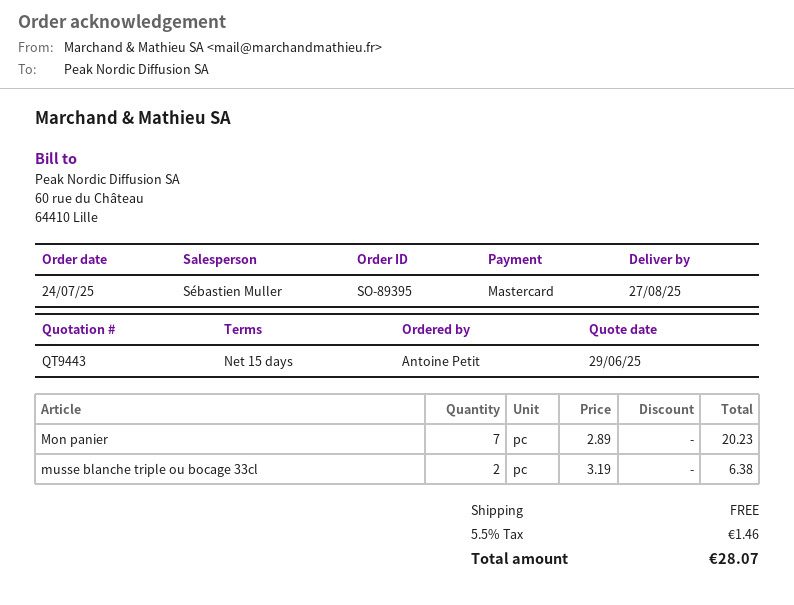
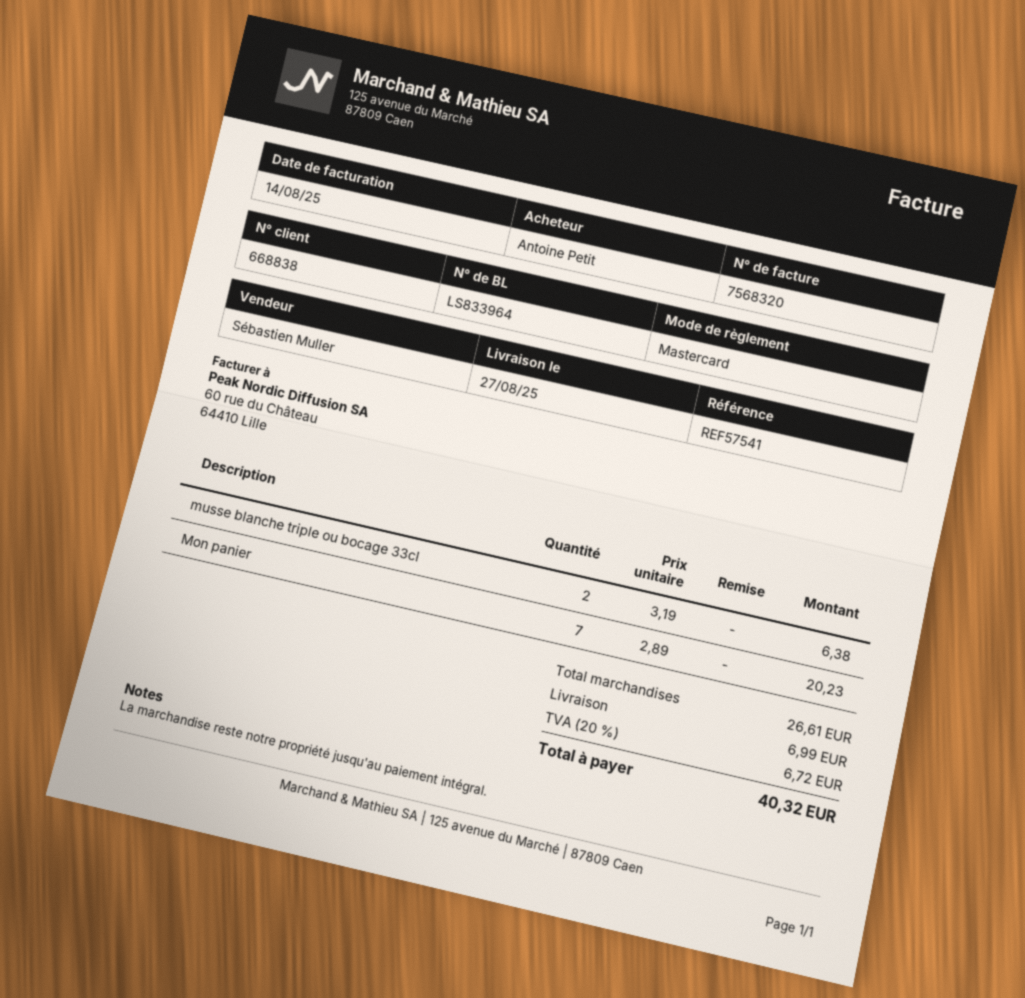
shipping: 0.00 -> 6.99
tax: 5.5% = 1.46 -> 20% = 6.72
total: 28.07 -> 40.32

